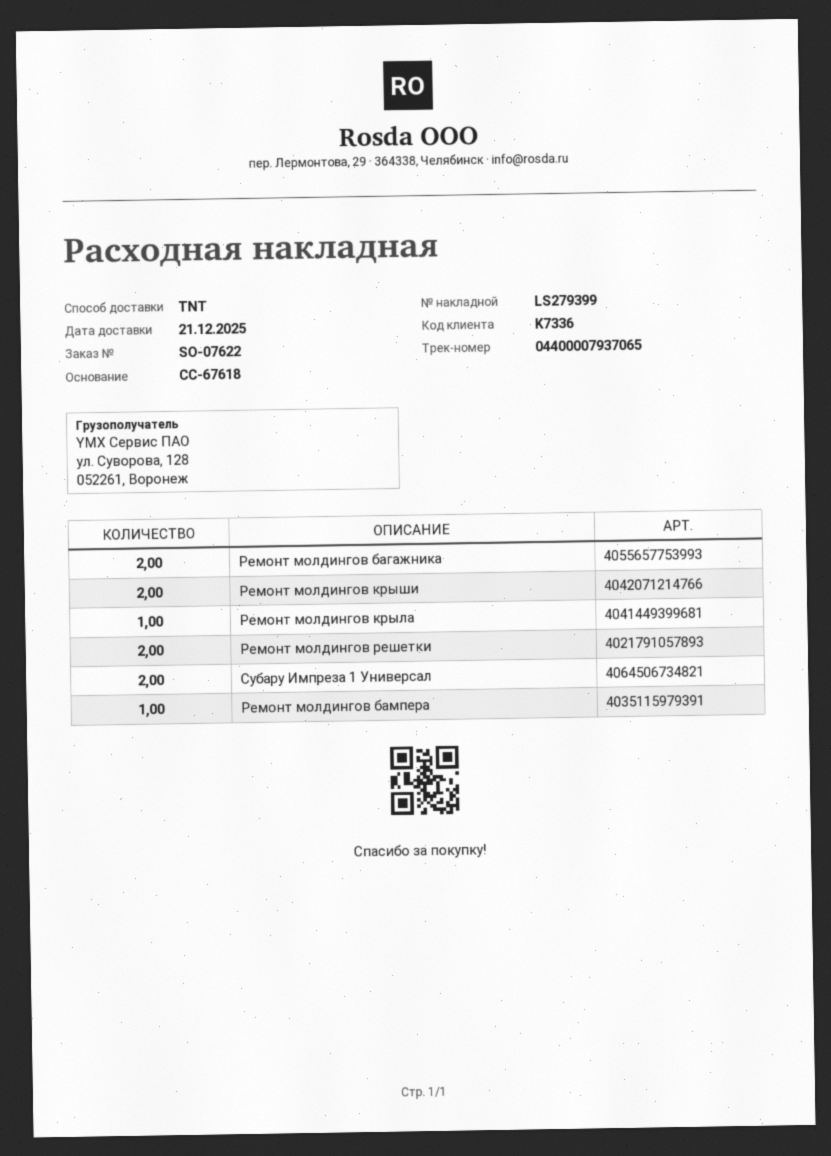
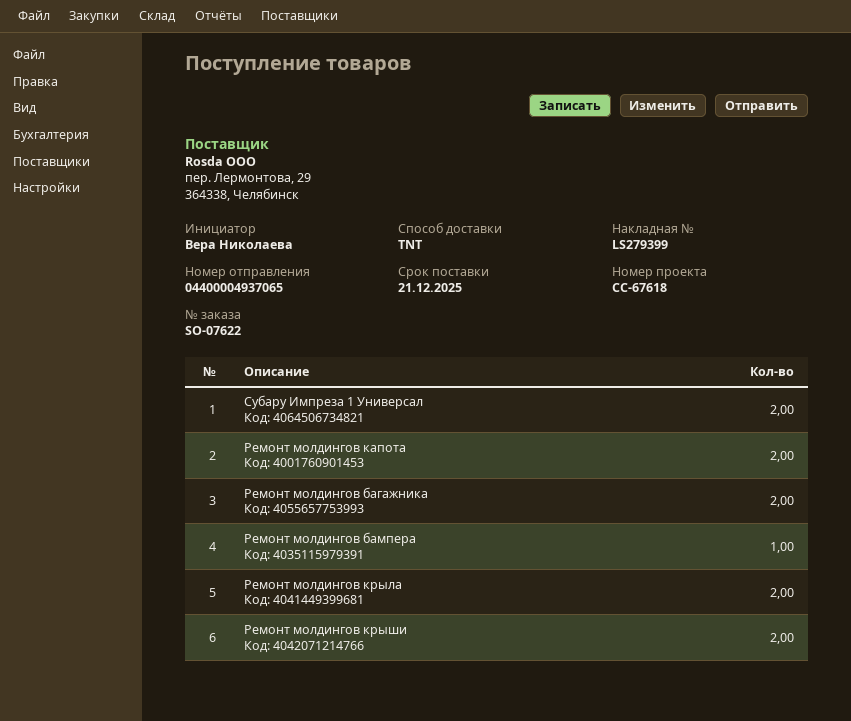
tracking number: 04400007937065 -> 04400004937065
Ремонт молдингов крыла: 1 -> 2
Ремонт молдингов решетки: 2 -> none
Ремонт молдингов капота: none -> 2

